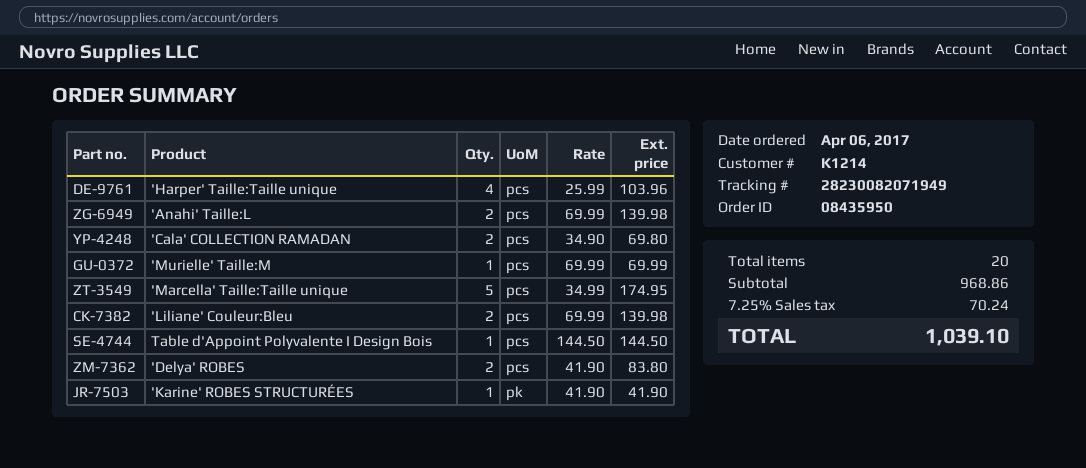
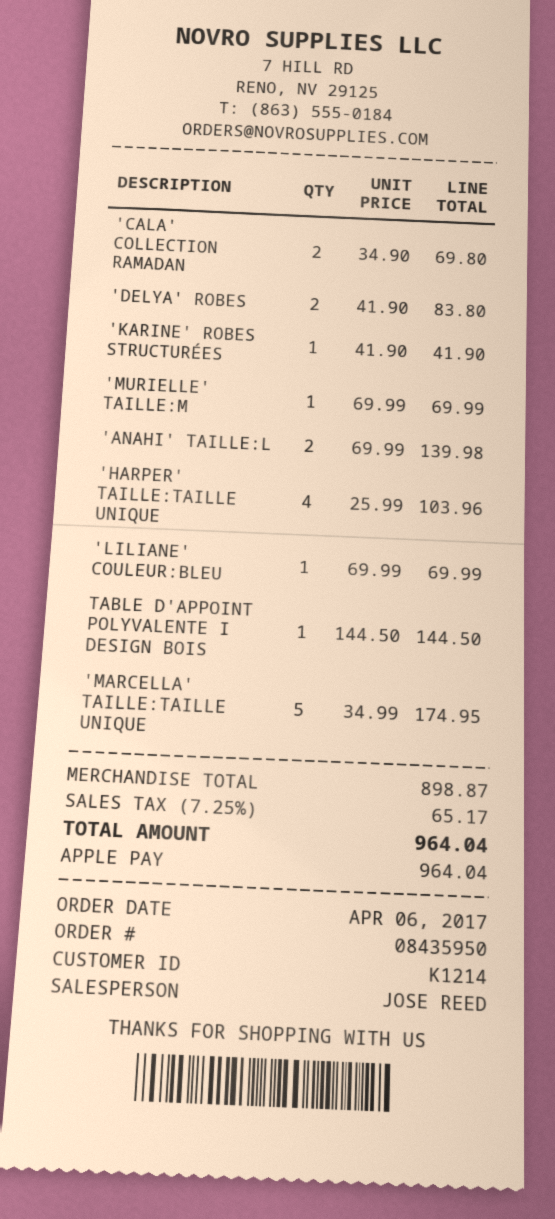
'Liliane' Couleur:Bleu: 2 x 69.99 = 139.98 -> 1 x 69.99 = 69.99
subtotal: 968.86 -> 898.87
tax: 7.25% = 70.24 -> 7.25% = 65.17
total: 1039.10 -> 964.04

